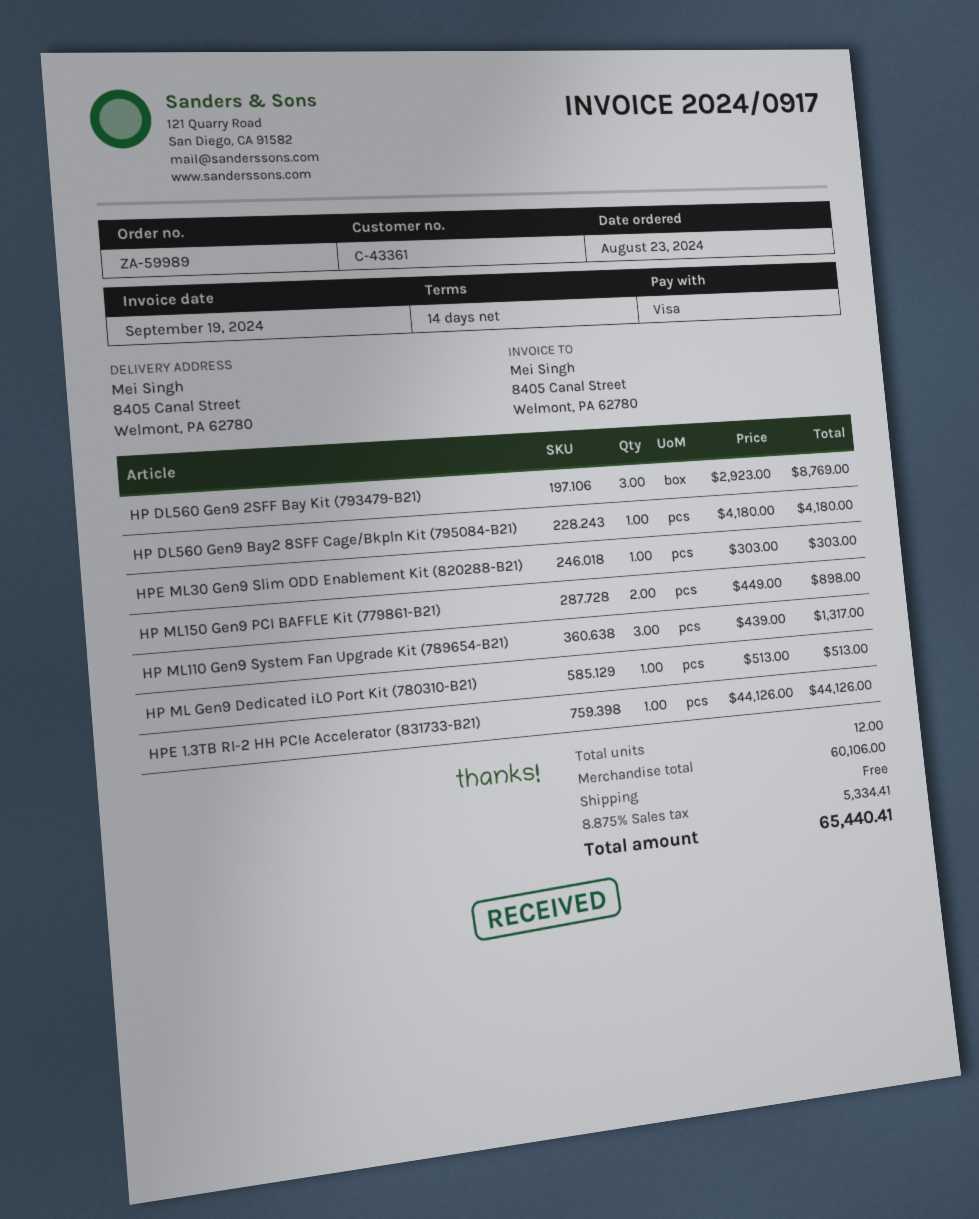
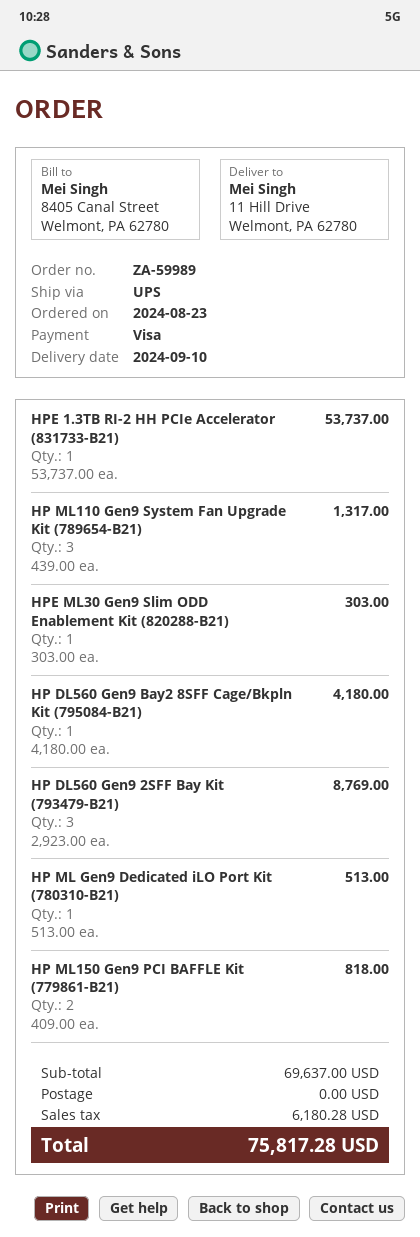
ship to: 8405 Canal Street, Welmont, PA 62780 -> 11 Hill Drive, Welmont, PA 62780
HP ML150 Gen9 PCI BAFFLE Kit (779861-B21): 2 x 449.00 = 898.00 -> 2 x 409.00 = 818.00
HPE 1.3TB RI-2 HH PCIe Accelerator (831733-B21): 1 x 44126.00 = 44126.00 -> 1 x 53737.00 = 53737.00
subtotal: 60106.00 -> 69637.00
tax: 5334.41 -> 6180.28
total: 65440.41 -> 75817.28

